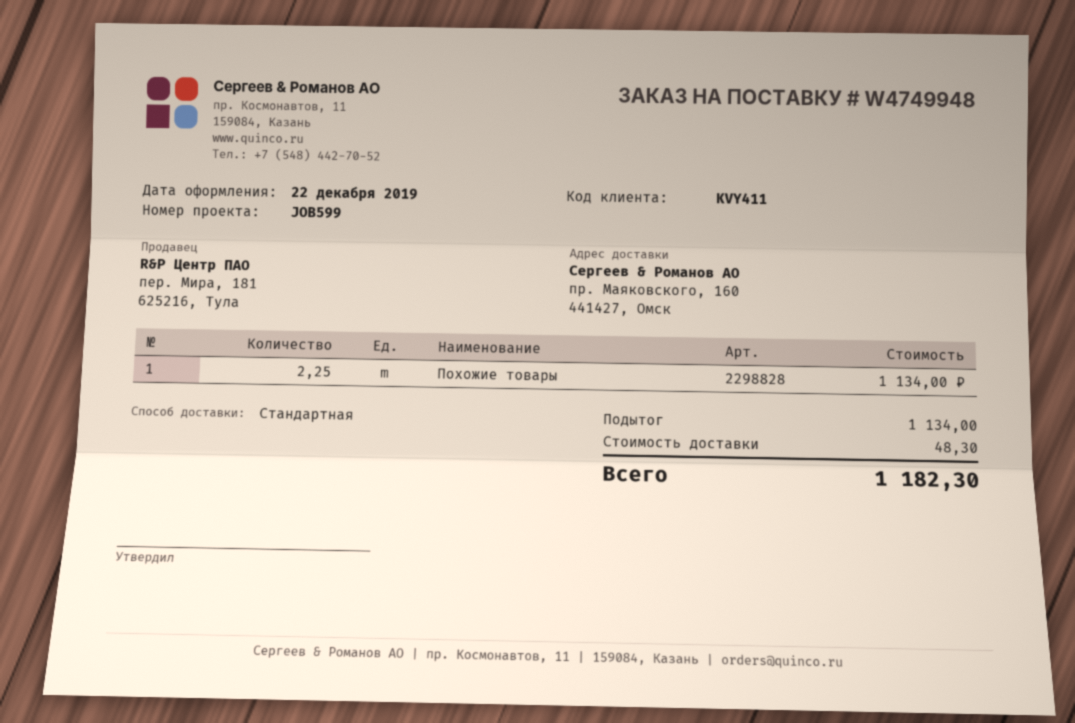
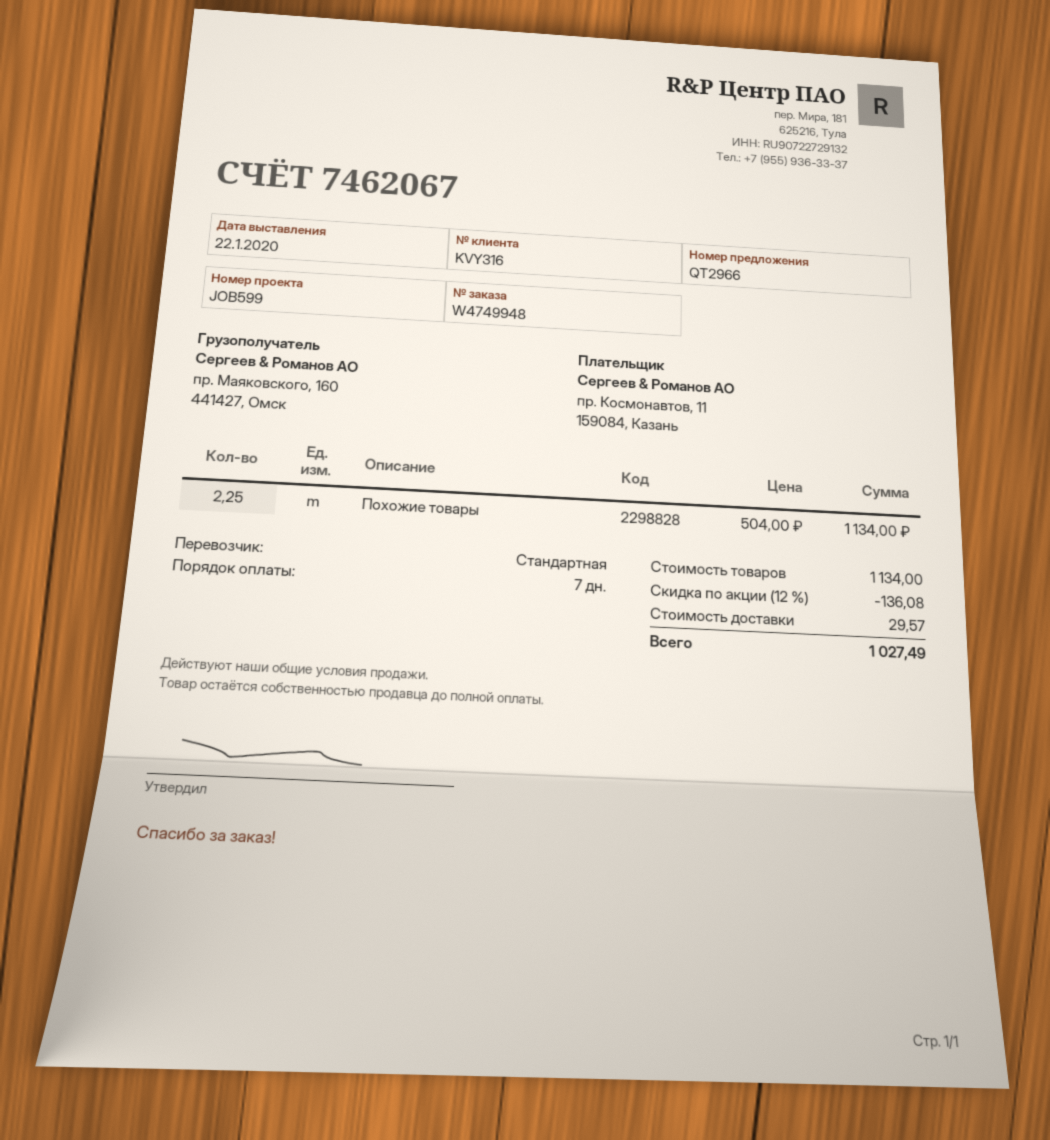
customer number: KVY411 -> KVY316
discount: none -> 12% = 136.08
shipping: 48.30 -> 29.57
total: 1182.30 -> 1027.49

